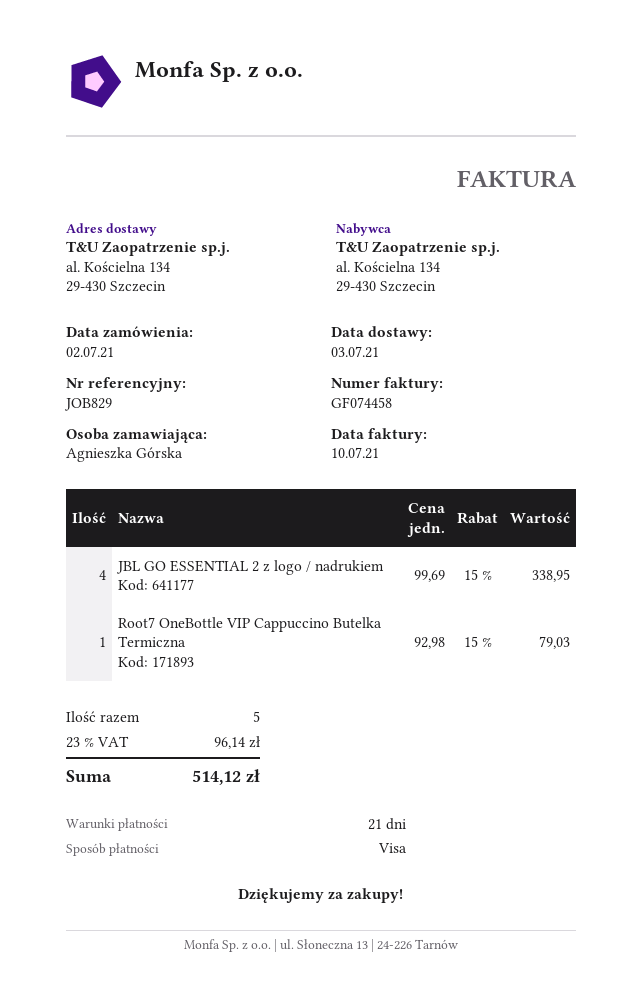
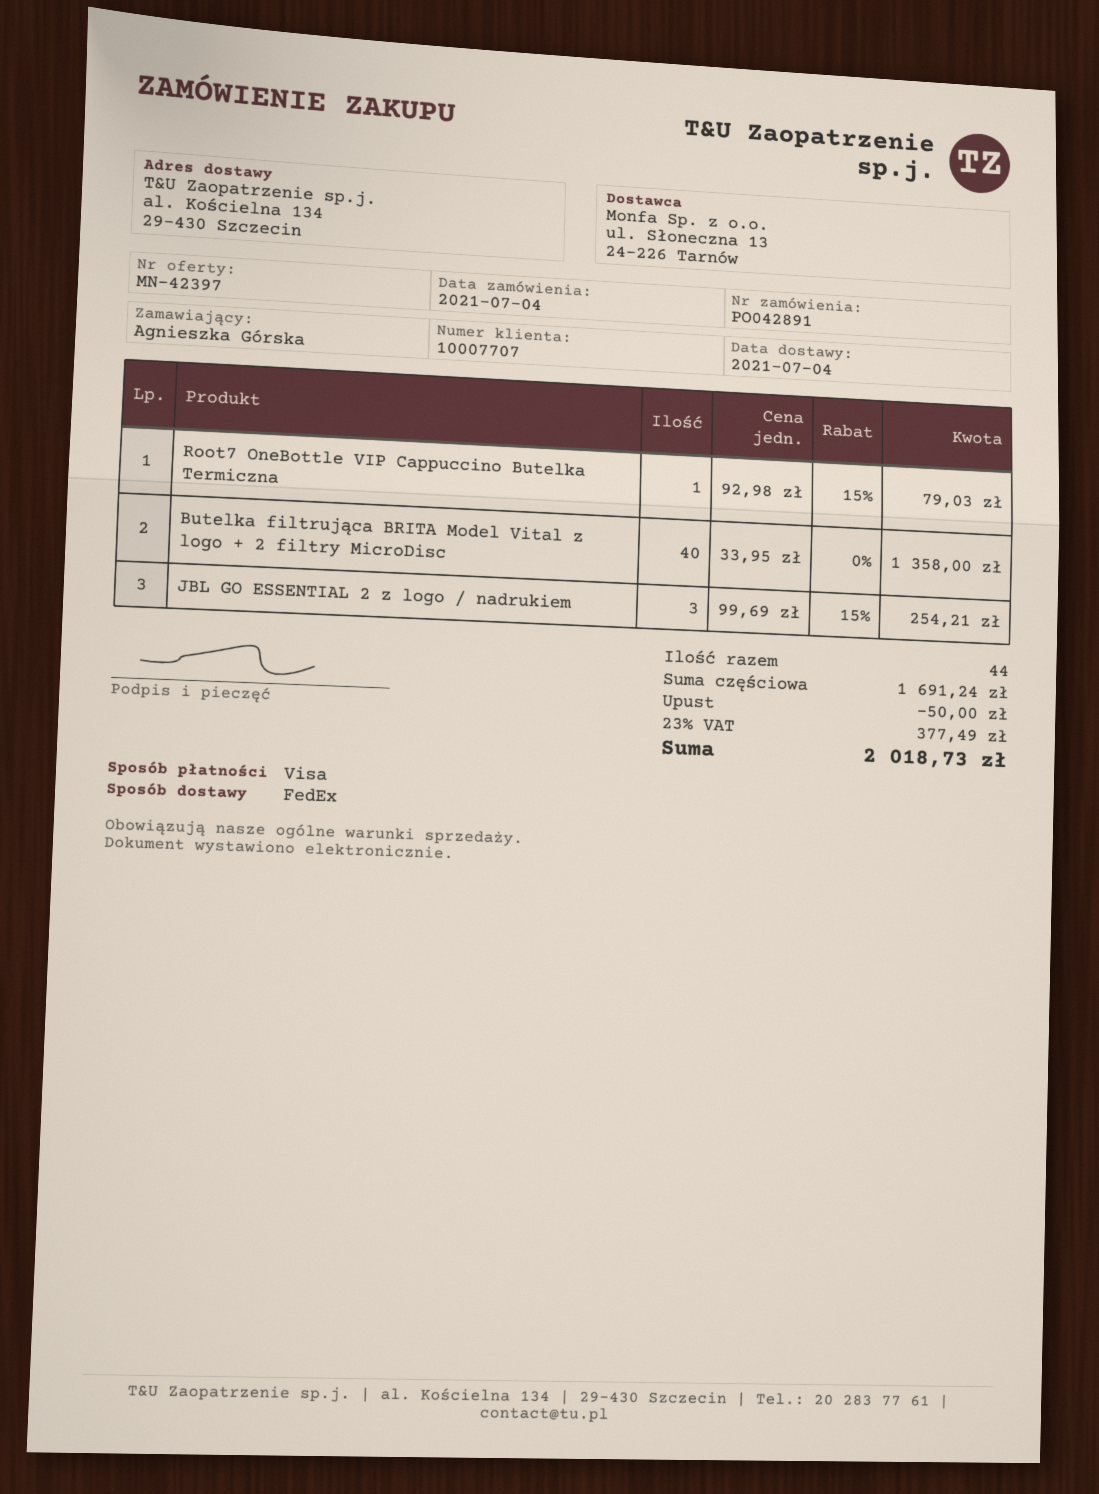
order date: 2021-07-02 -> 2021-07-04
delivery date: 2021-07-03 -> 2021-07-04
JBL GO ESSENTIAL 2 z logo / nadrukiem: 4 x 99.69 - 15% = 338.95 -> 3 x 99.69 - 15% = 254.21
Butelka filtrująca BRITA Model Vital z logo + 2 filtry MicroDisc: none -> 40 x 33.95 = 1358.00
total quantity: 5 -> 44
discount: none -> 50.00
tax: 23% = 96.14 -> 23% = 377.49
total: 514.12 -> 2018.73

